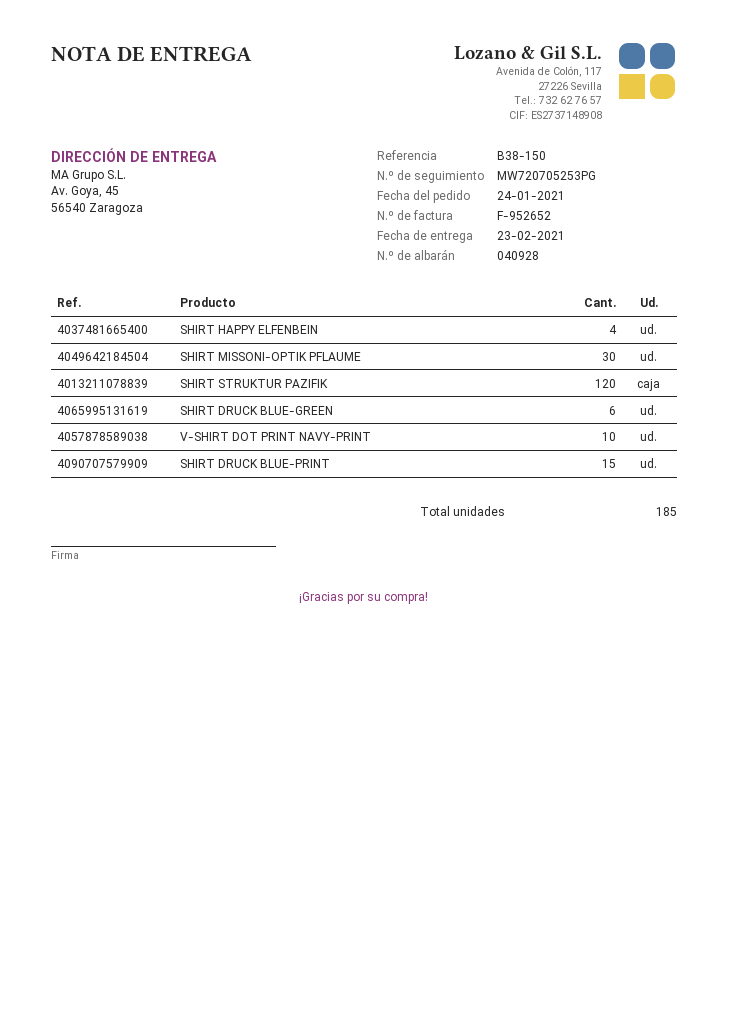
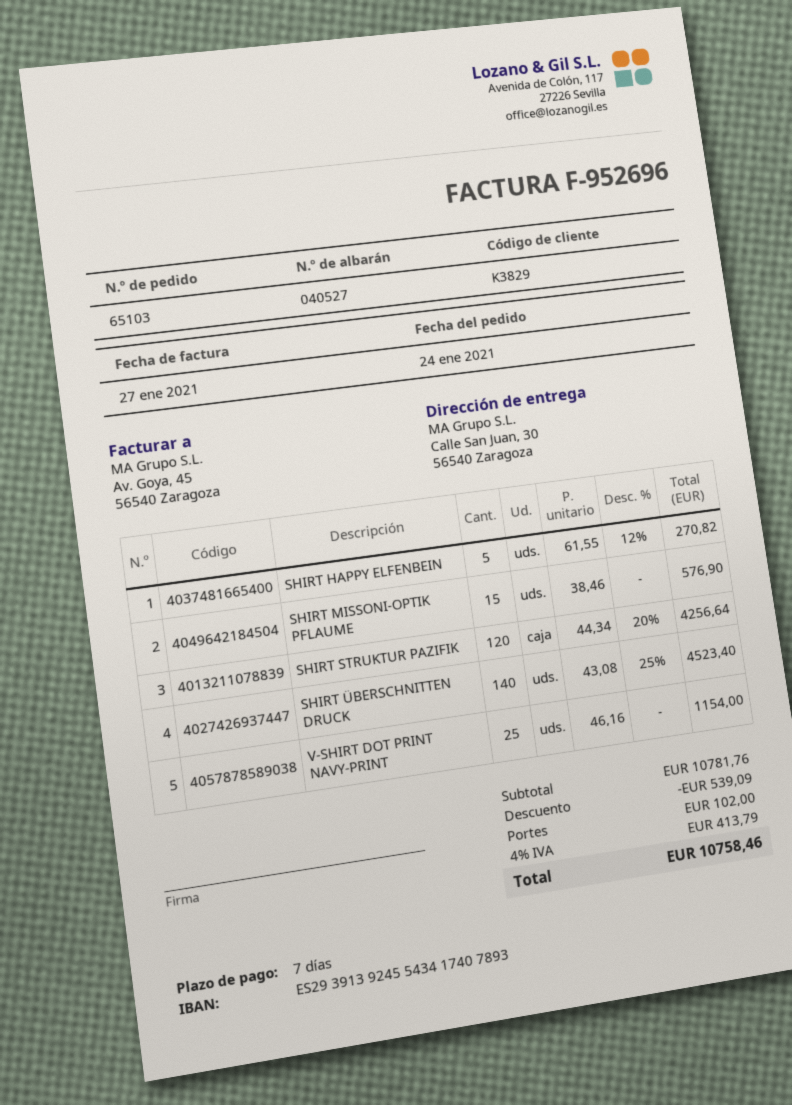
delivery note number: 040928 -> 040527
invoice number: F-952652 -> F-952696
ship to: Av. Goya, 45, 56540 Zaragoza -> Calle San Juan, 30, 56540 Zaragoza
SHIRT HAPPY ELFENBEIN: 4 -> 5
SHIRT MISSONI-OPTIK PFLAUME: 30 -> 15
SHIRT DRUCK BLUE-GREEN: 6 -> none
V-SHIRT DOT PRINT NAVY-PRINT: 10 -> 25
SHIRT DRUCK BLUE-PRINT: 15 -> none
SHIRT ÜBERSCHNITTEN DRUCK: none -> 140

